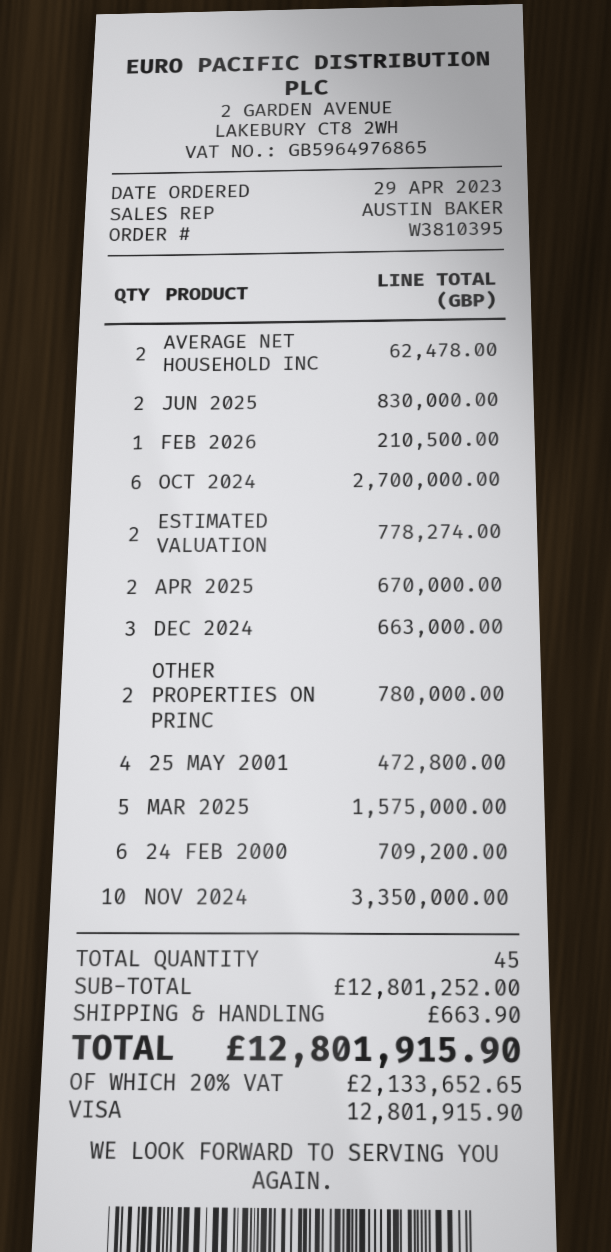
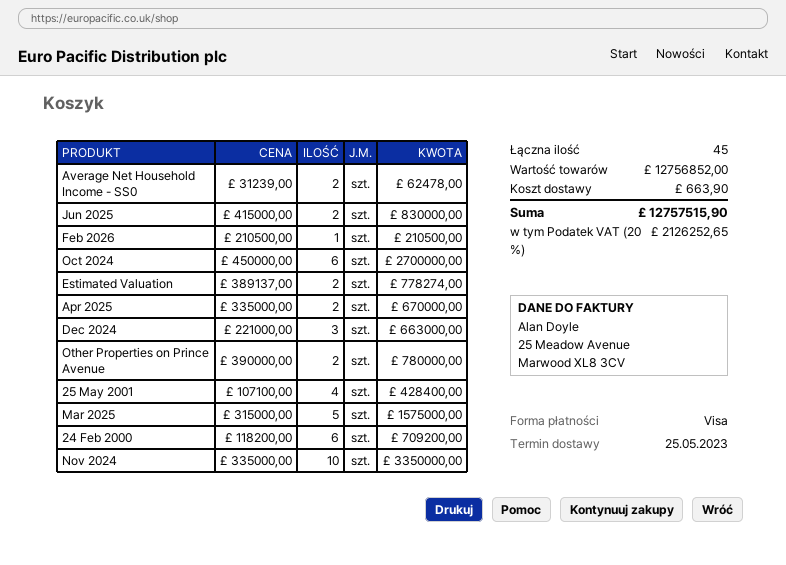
25 MAY 2001: 4 for 472800.00 -> 4 for 428400.00
subtotal: 12801252.00 -> 12756852.00
tax: 20% = 2133652.65 -> 20% = 2126252.65
total: 12801915.90 -> 12757515.90

